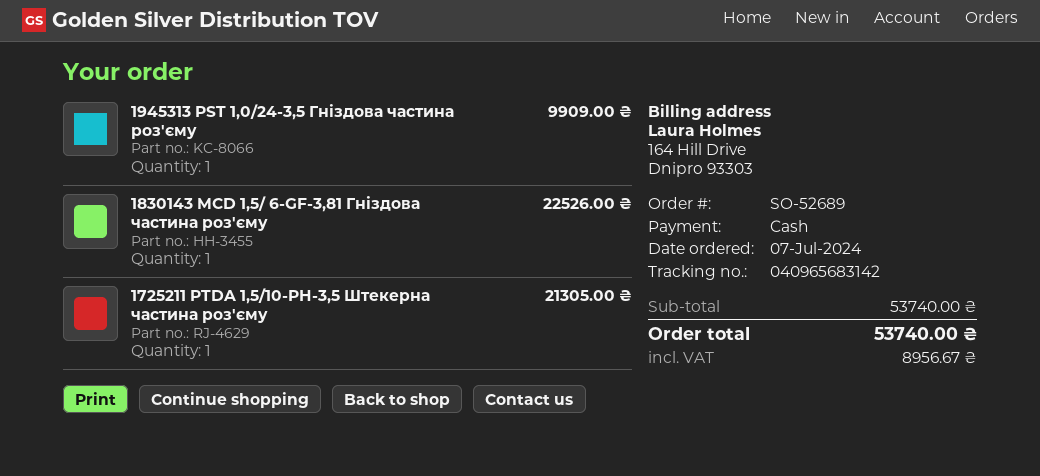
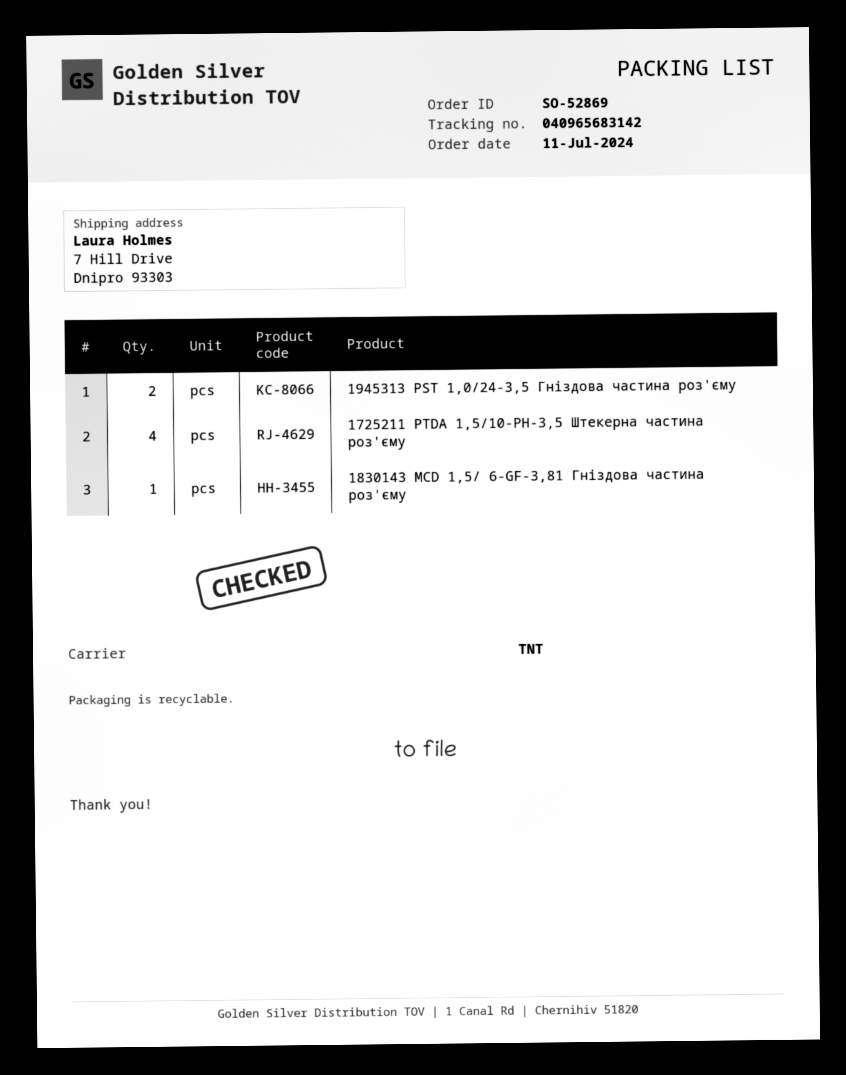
order number: SO-52689 -> SO-52869
order date: 2024-07-07 -> 2024-07-11
1945313 PST 1,0/24-3,5 Гніздова частина роз'єму: 1 -> 2
1725211 PTDA 1,5/10-PH-3,5 Штекерна частина роз'єму: 1 -> 4

